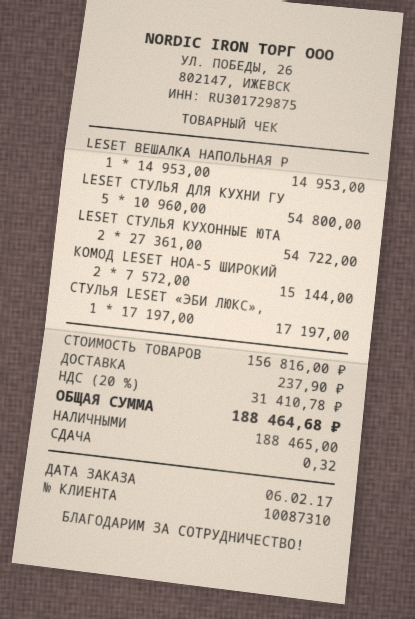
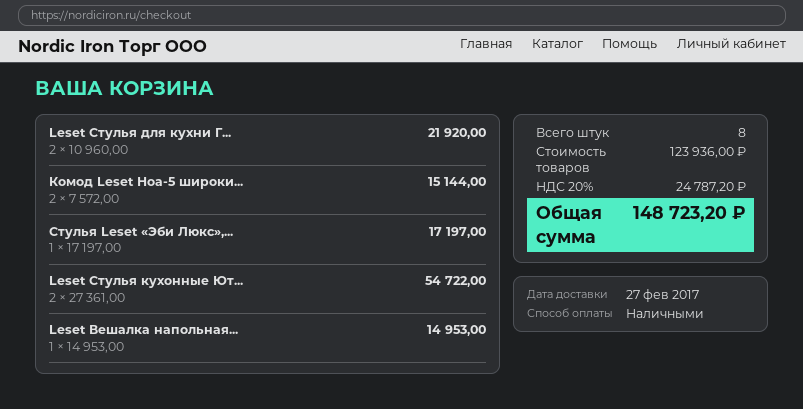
LESET СТУЛЬЯ ДЛЯ КУХНИ ГУ: 5 x 10960.00 = 54800.00 -> 2 x 10960.00 = 21920.00
subtotal: 156816.00 -> 123936.00
shipping: 237.90 -> none
tax: 20% = 31410.78 -> 20% = 24787.20
total: 188464.68 -> 148723.20

